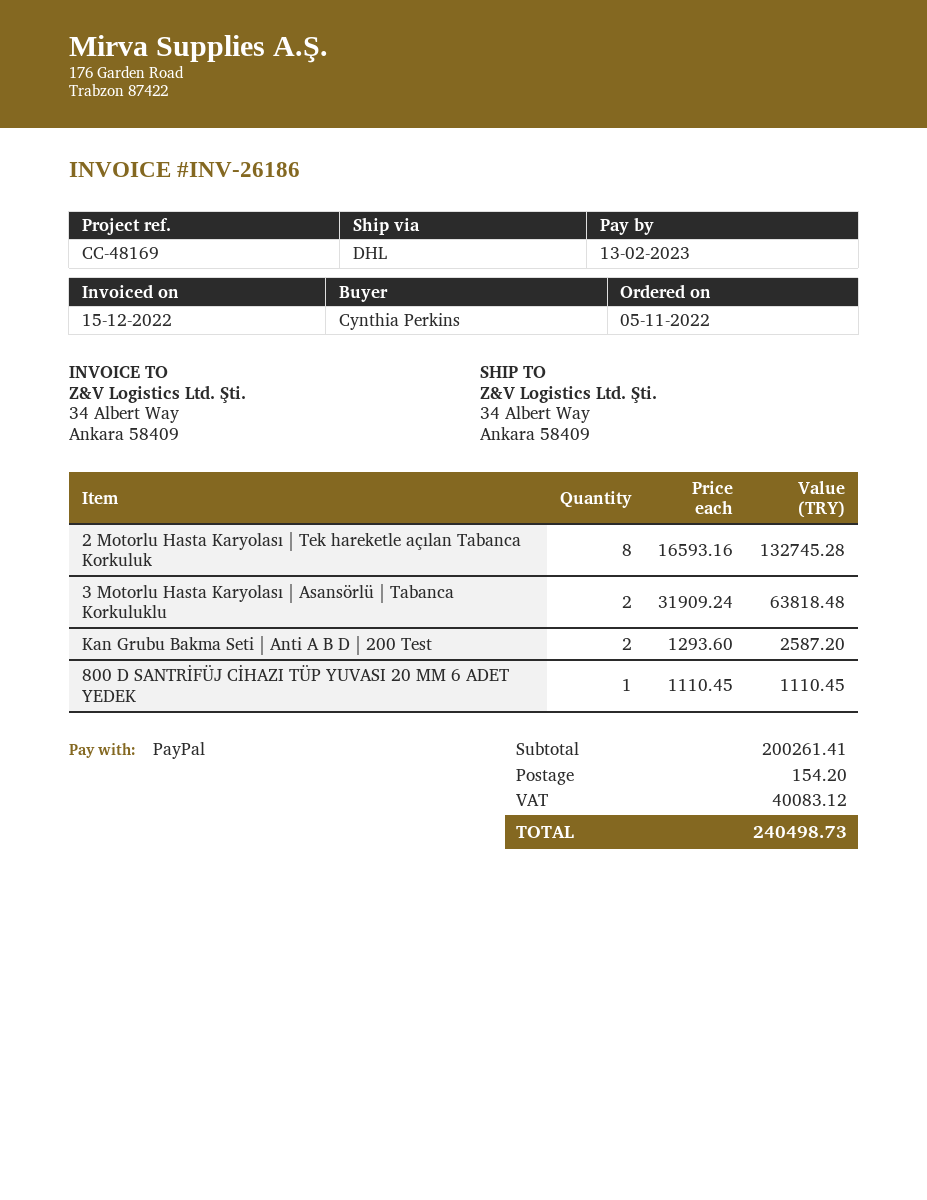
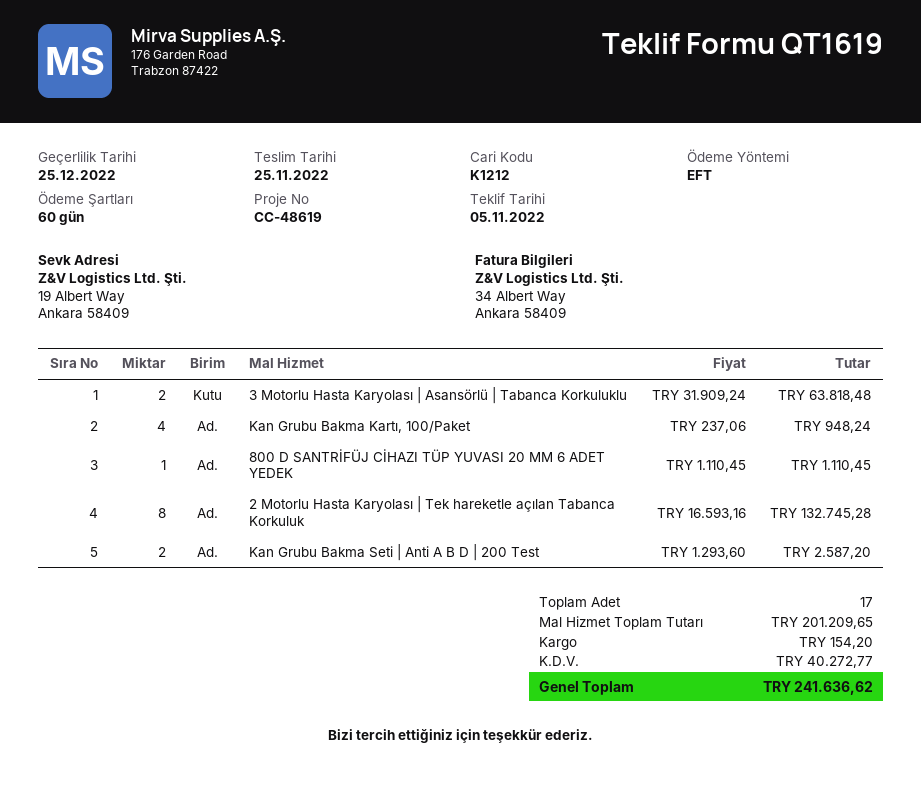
reference: CC-48169 -> CC-48619
payment method: PayPal -> bank transfer
ship to: 34 Albert Way, Ankara 58409 -> 19 Albert Way, Ankara 58409
Kan Grubu Bakma Kartı, 100/Paket: none -> 4 x 237.06 = 948.24
subtotal: 200261.41 -> 201209.65
tax: 40083.12 -> 40272.77
total: 240498.73 -> 241636.62

